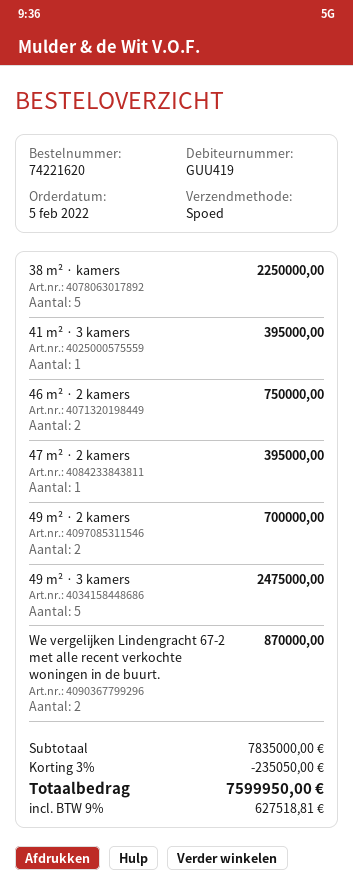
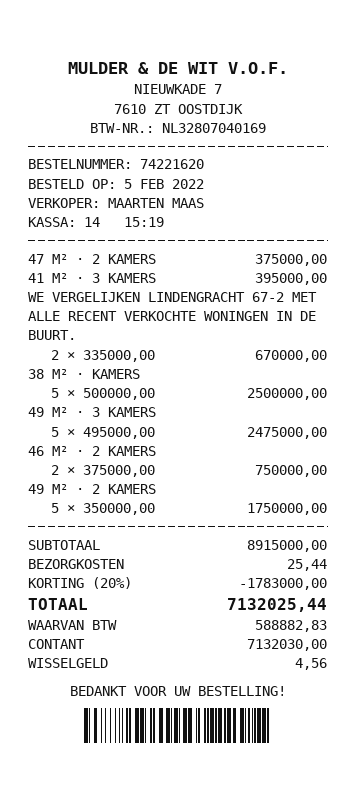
38 m² · kamers: 5 for 2250000.00 -> 5 for 2500000.00
47 m² · 2 kamers: 1 for 395000.00 -> 1 for 375000.00
49 m² · 2 kamers: 2 for 700000.00 -> 5 for 1750000.00
We vergelijken Lindengracht 67-2 met alle recent verkochte woningen in de buurt.: 2 for 870000.00 -> 2 for 670000.00
subtotal: 7835000.00 -> 8915000.00
discount: 3% = 235050.00 -> 20% = 1783000.00
shipping: none -> 25.44
tax: 627518.81 -> 588882.83
total: 7599950.00 -> 7132025.44

